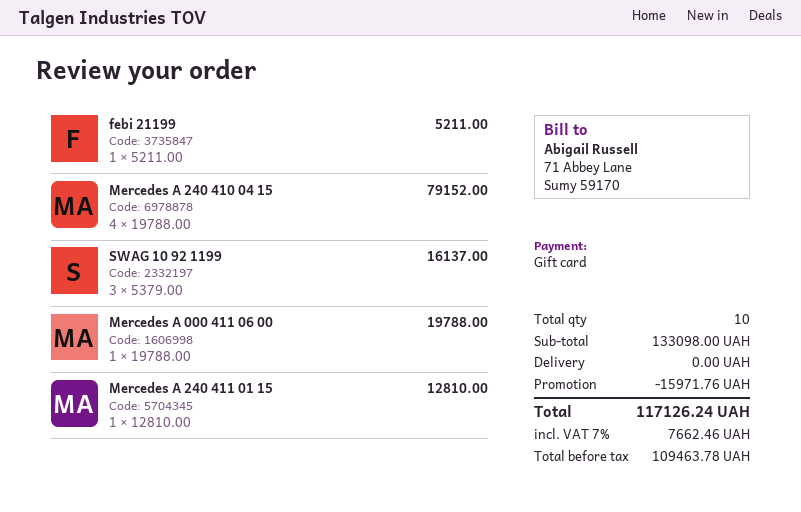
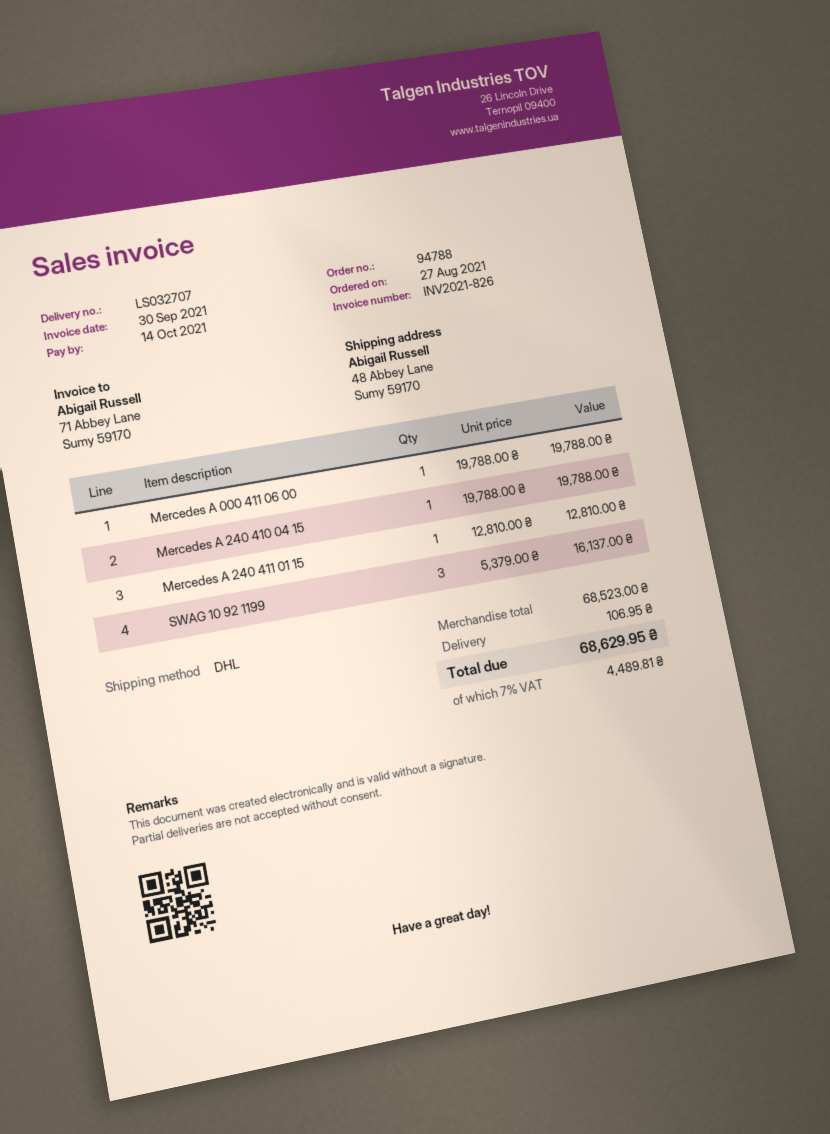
febi 21199: 1 x 5211.00 = 5211.00 -> none
Mercedes A 240 410 04 15: 4 x 19788.00 = 79152.00 -> 1 x 19788.00 = 19788.00
subtotal: 133098.00 -> 68523.00
discount: 15971.76 -> none
shipping: 0.00 -> 106.95
tax: 7% = 7662.46 -> 7% = 4489.81
total: 117126.24 -> 68629.95

